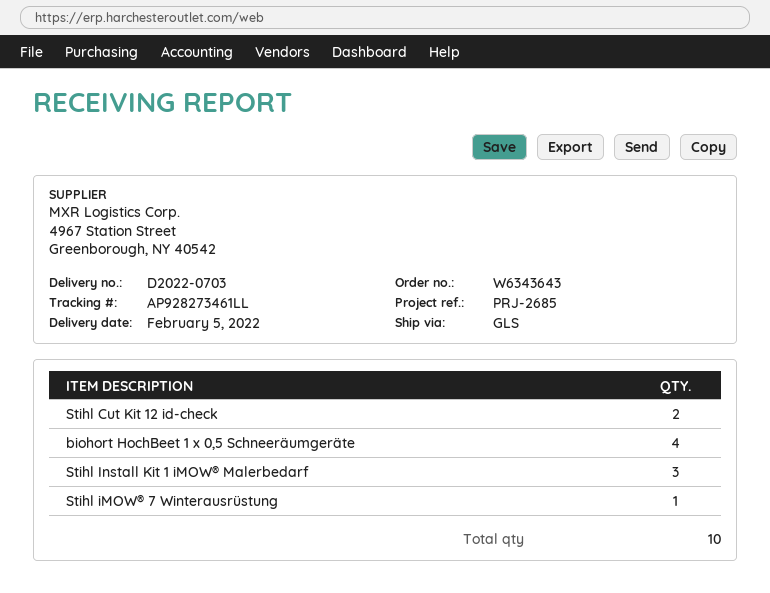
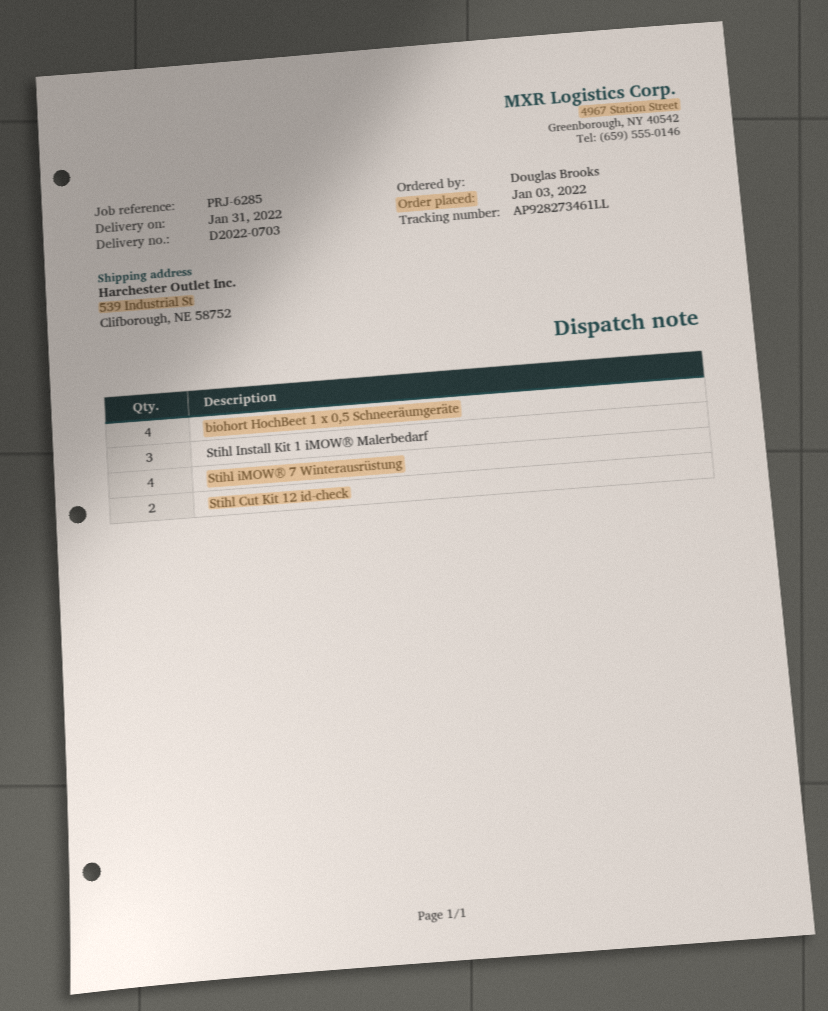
delivery date: 2022-02-05 -> 2022-01-31
reference: PRJ-2685 -> PRJ-6285
Stihl iMOW® 7 Winterausrüstung: 1 -> 4

